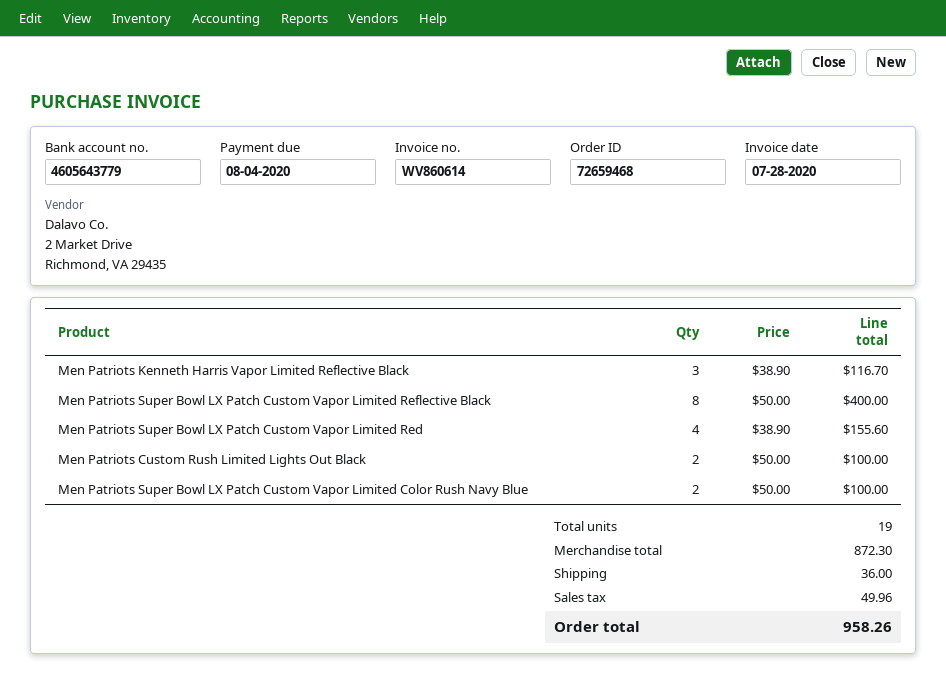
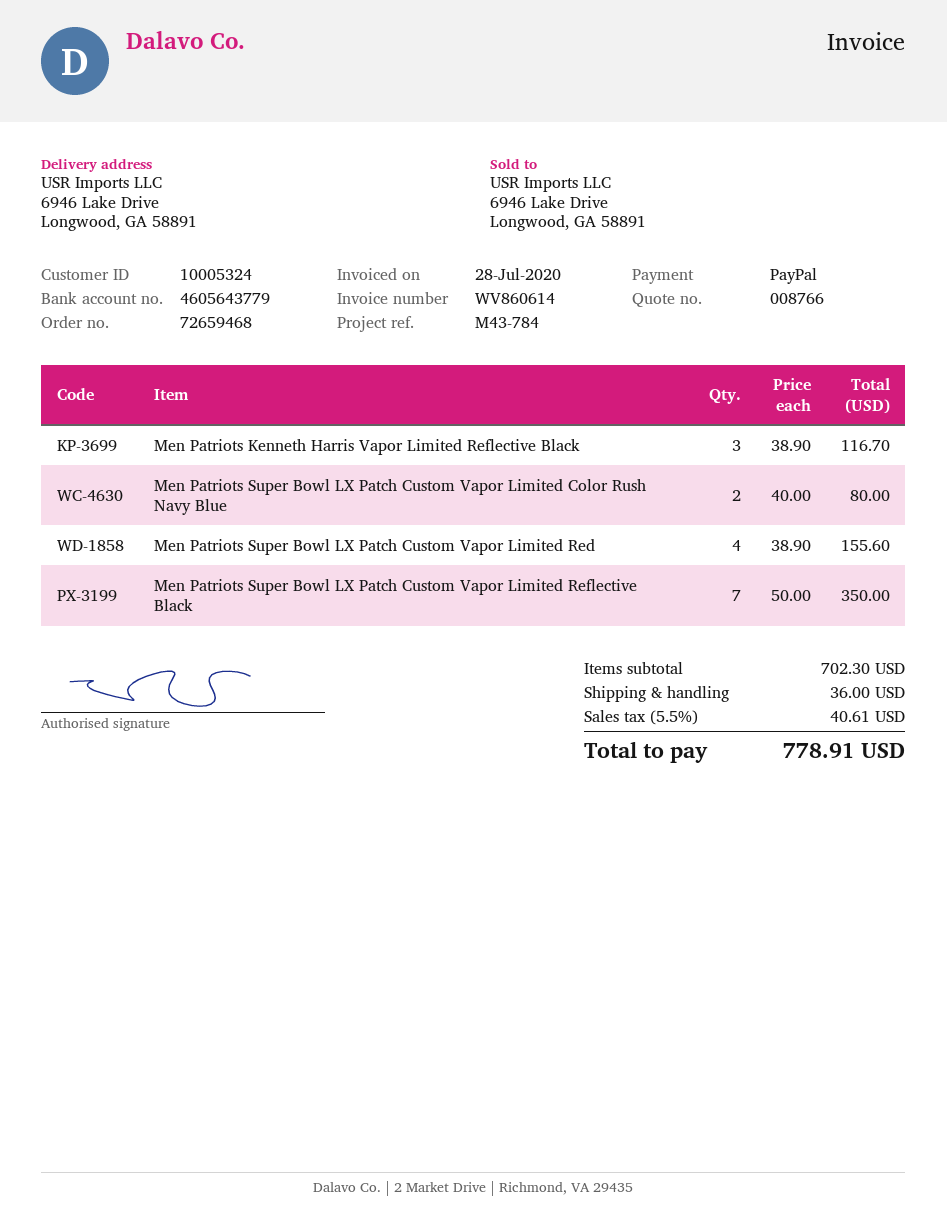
Men Patriots Super Bowl LX Patch Custom Vapor Limited Reflective Black: 8 x 50.00 = 400.00 -> 7 x 50.00 = 350.00
Men Patriots Custom Rush Limited Lights Out Black: 2 x 50.00 = 100.00 -> none
Men Patriots Super Bowl LX Patch Custom Vapor Limited Color Rush Navy Blue: 2 x 50.00 = 100.00 -> 2 x 40.00 = 80.00
subtotal: 872.30 -> 702.30
tax: 49.96 -> 40.61
total: 958.26 -> 778.91

